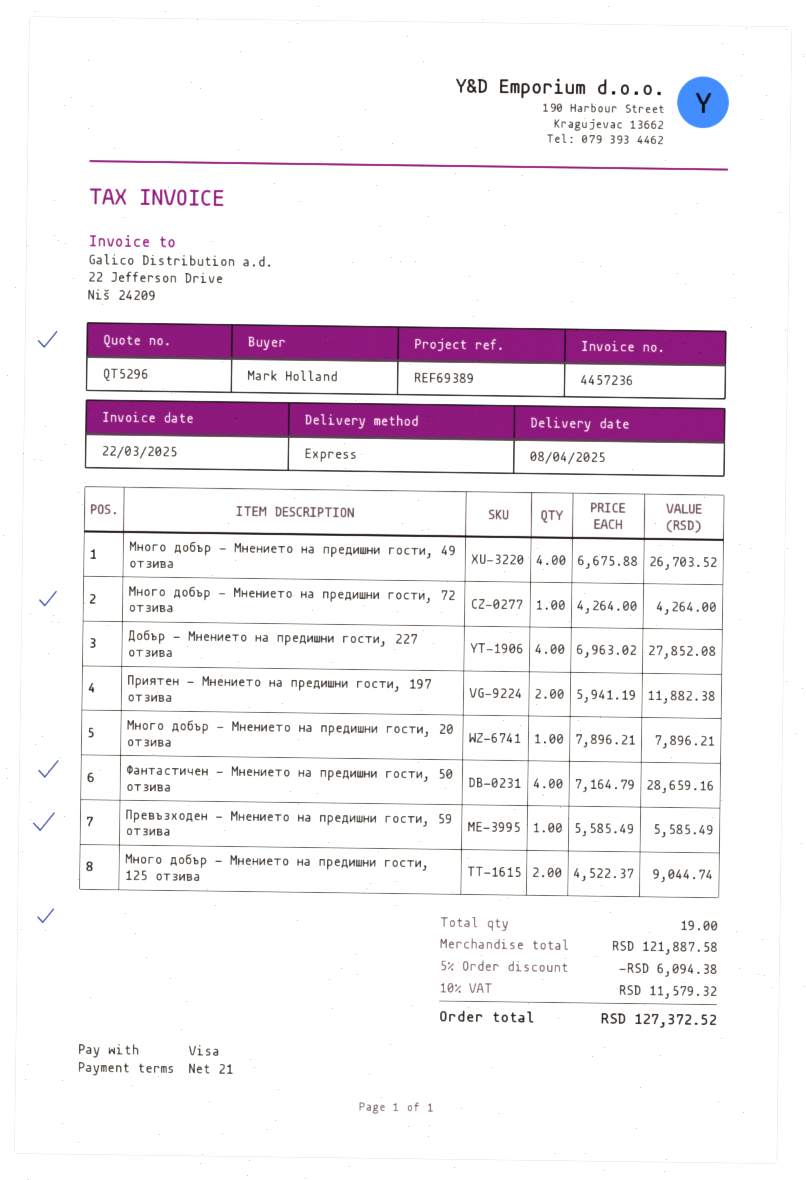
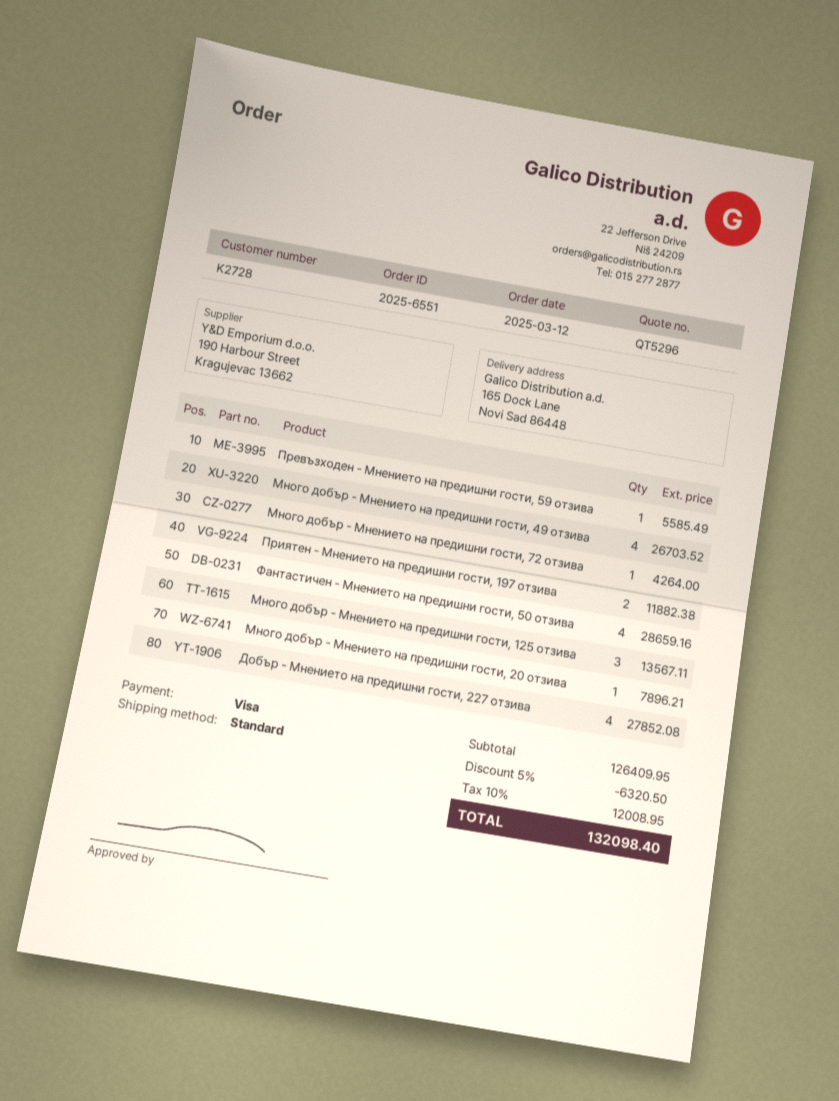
shipping method: express -> standard
Много добър - Мнението на предишни гости, 125 отзива: 2 for 9044.74 -> 3 for 13567.11
subtotal: 121887.58 -> 126409.95
discount: 5% = 6094.38 -> 5% = 6320.50
tax: 10% = 11579.32 -> 10% = 12008.95
total: 127372.52 -> 132098.40

